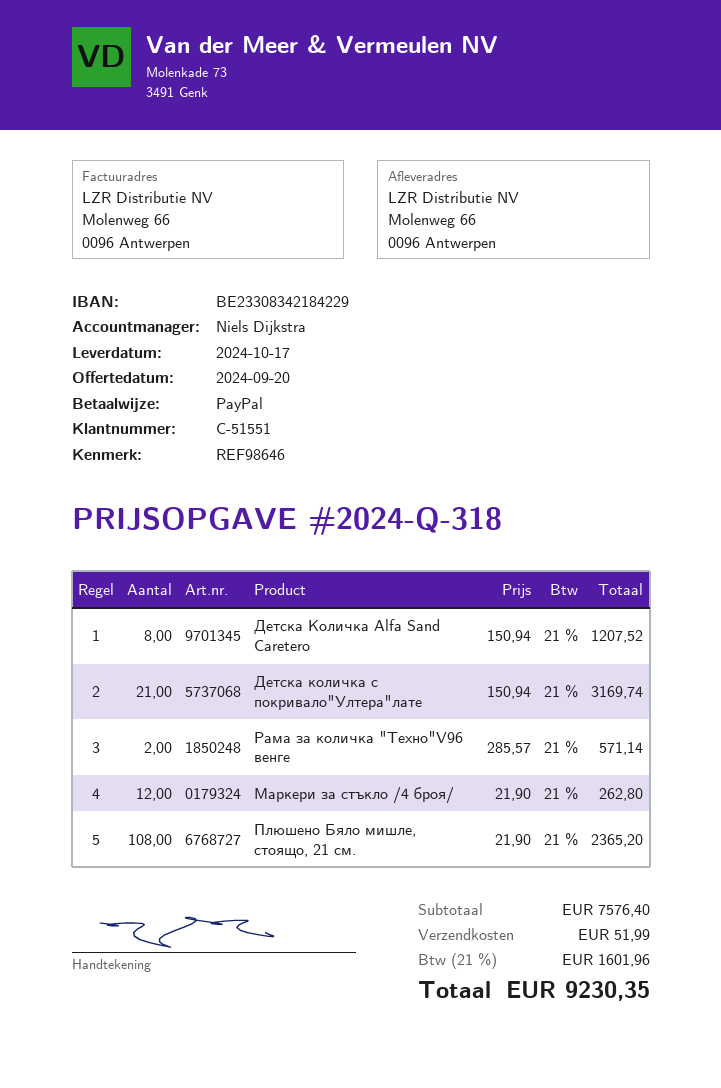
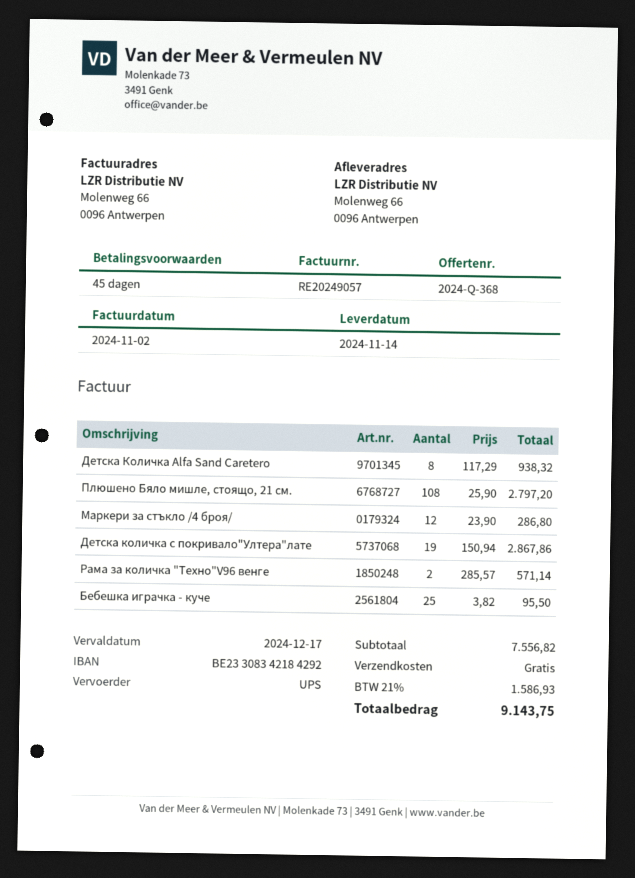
quote number: 2024-Q-318 -> 2024-Q-368
delivery date: 2024-10-17 -> 2024-11-14
bank account: BE23308342184229 -> BE23308342184292
Детска Количка Alfa Sand Caretero: 8 x 150.94 = 1207.52 -> 8 x 117.29 = 938.32
Детска количка с покривало"Ултера"лате: 21 x 150.94 = 3169.74 -> 19 x 150.94 = 2867.86
Mаркери за стъкло /4 броя/: 12 x 21.90 = 262.80 -> 12 x 23.90 = 286.80
Плюшено Бяло мишле, стоящо, 21 см.: 108 x 21.90 = 2365.20 -> 108 x 25.90 = 2797.20
Бебешка играчка - куче: none -> 25 x 3.82 = 95.50
subtotal: 7576.40 -> 7556.82
shipping: 51.99 -> 0.00
tax: 21% = 1601.96 -> 21% = 1586.93
total: 9230.35 -> 9143.75

